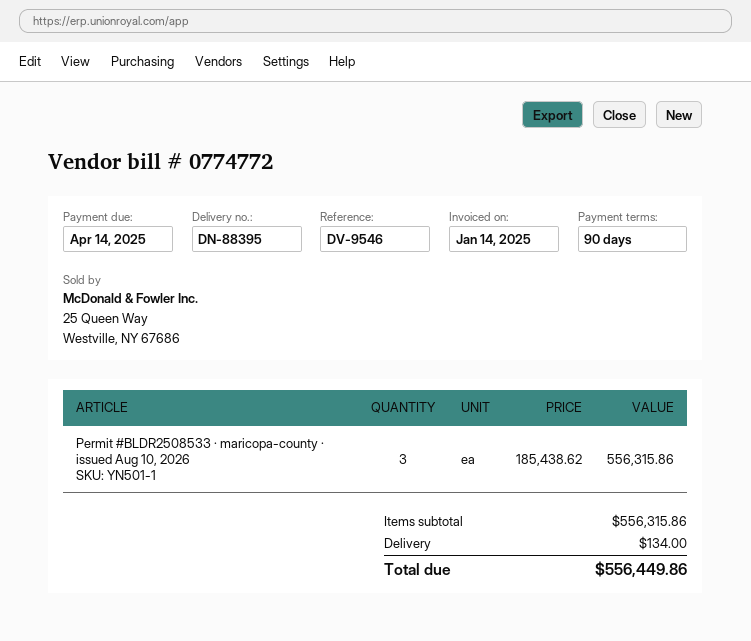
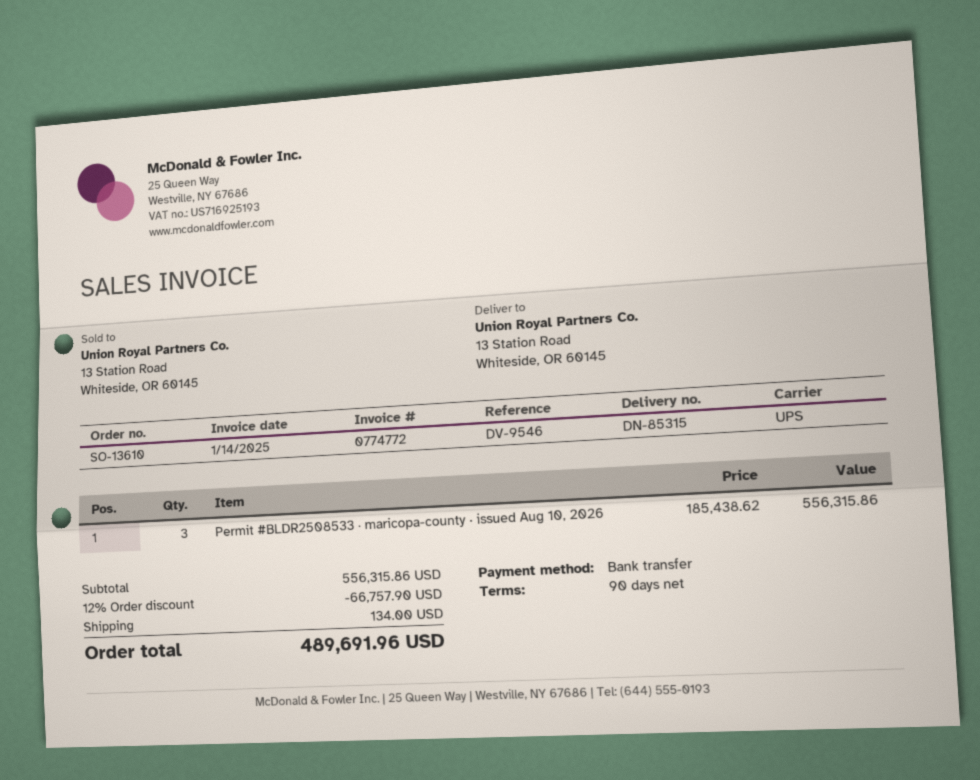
delivery note number: DN-88395 -> DN-85315
discount: none -> 12% = 66757.90
total: 556449.86 -> 489691.96

